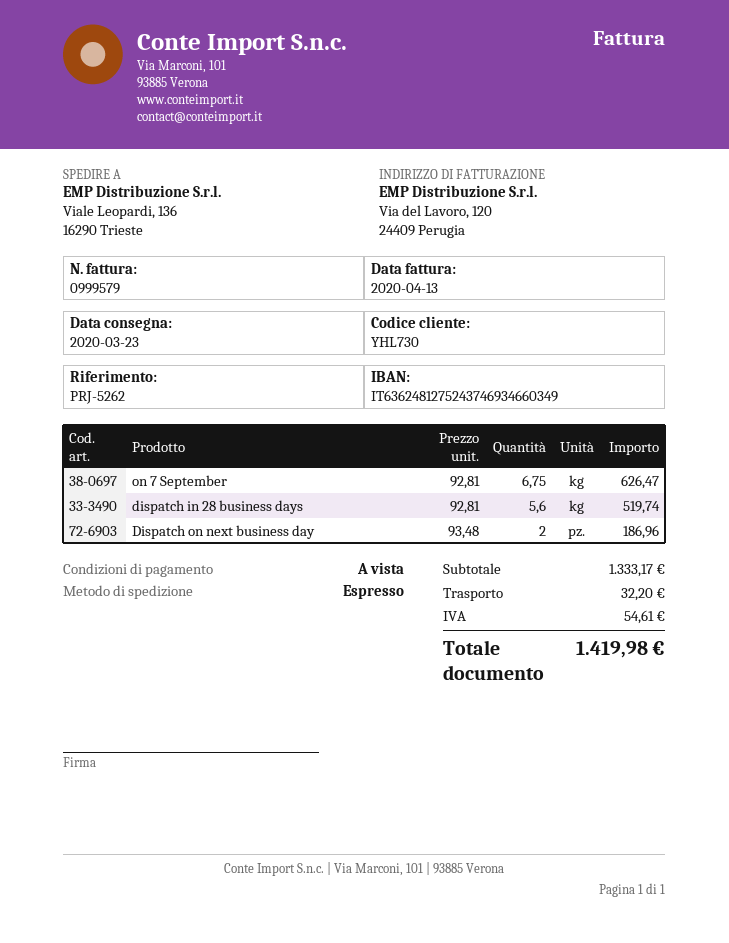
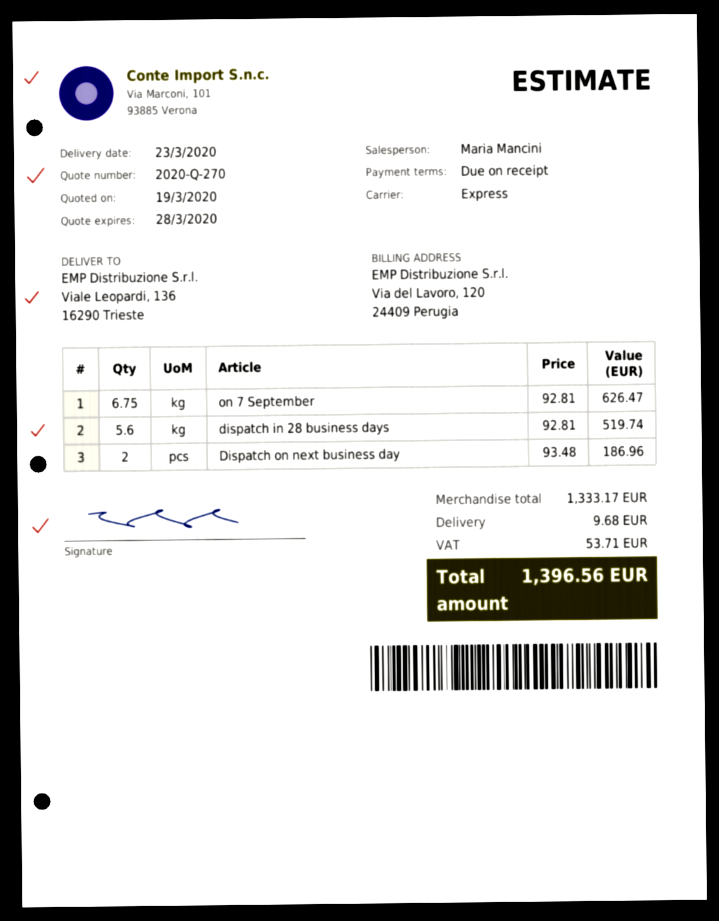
shipping: 32.20 -> 9.68
tax: 54.61 -> 53.71
total: 1419.98 -> 1396.56

